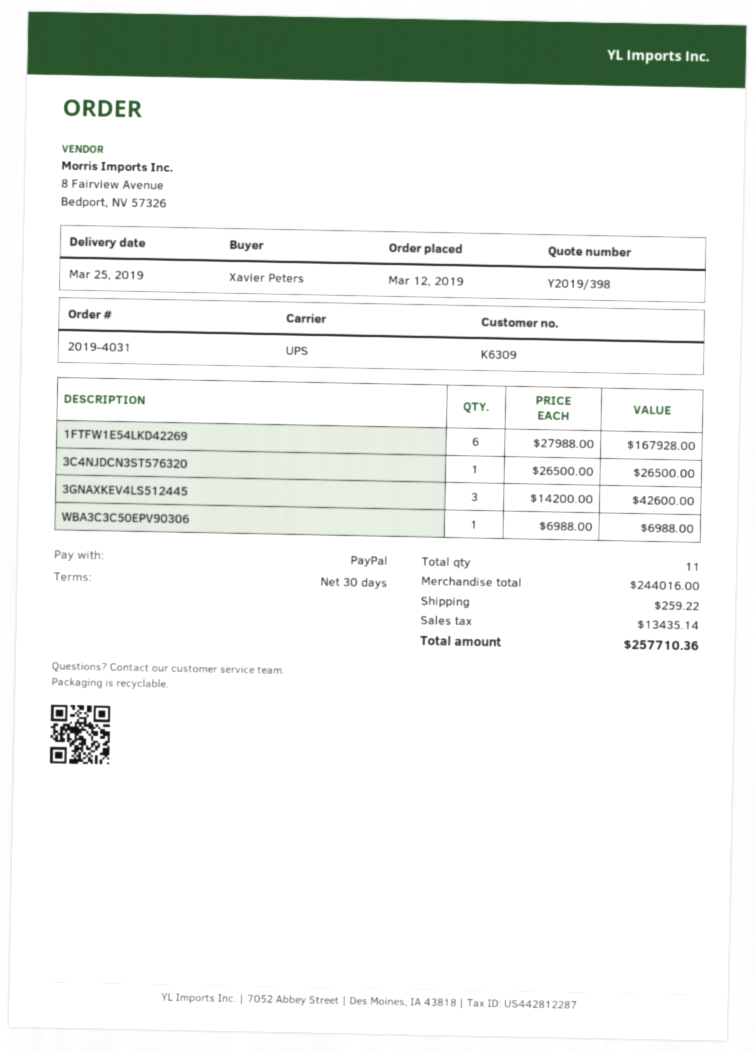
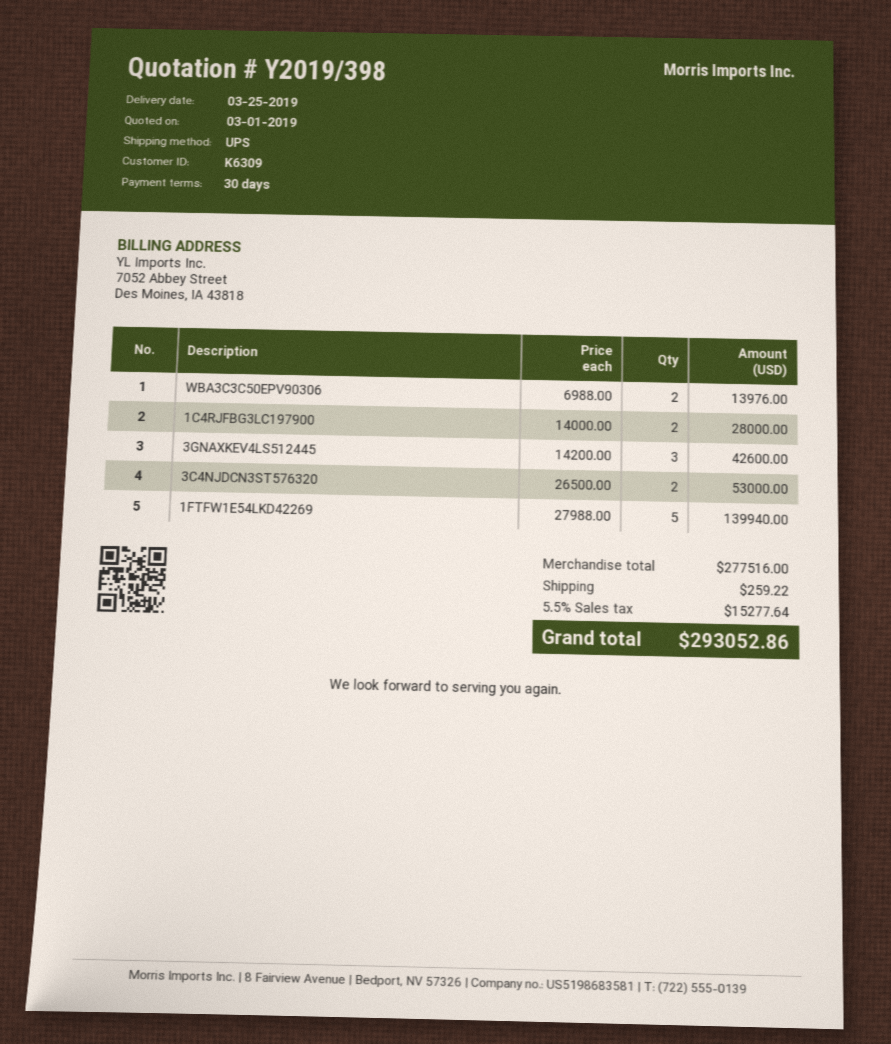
1FTFW1E54LKD42269: 6 x 27988.00 = 167928.00 -> 5 x 27988.00 = 139940.00
3C4NJDCN3ST576320: 1 x 26500.00 = 26500.00 -> 2 x 26500.00 = 53000.00
WBA3C3C50EPV90306: 1 x 6988.00 = 6988.00 -> 2 x 6988.00 = 13976.00
1C4RJFBG3LC197900: none -> 2 x 14000.00 = 28000.00
subtotal: 244016.00 -> 277516.00
tax: 13435.14 -> 15277.64
total: 257710.36 -> 293052.86

